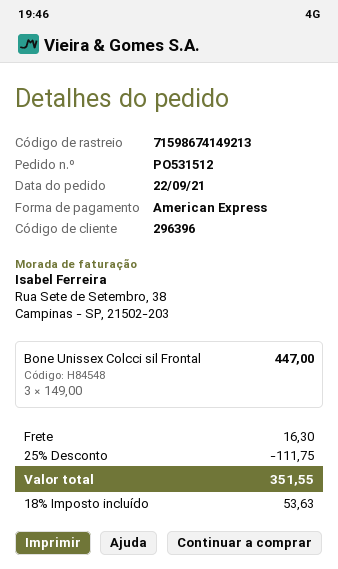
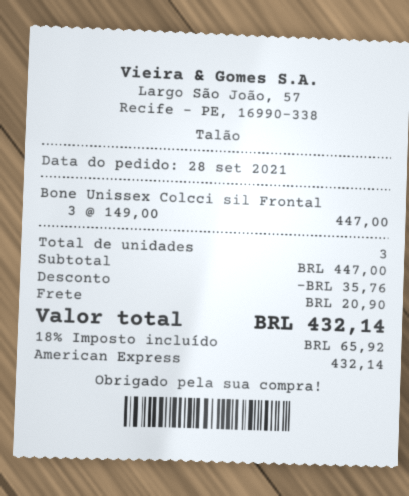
order date: 2021-09-22 -> 2021-09-28
discount: 111.75 -> 35.76
shipping: 16.30 -> 20.90
tax: 18% = 53.63 -> 18% = 65.92
total: 351.55 -> 432.14

